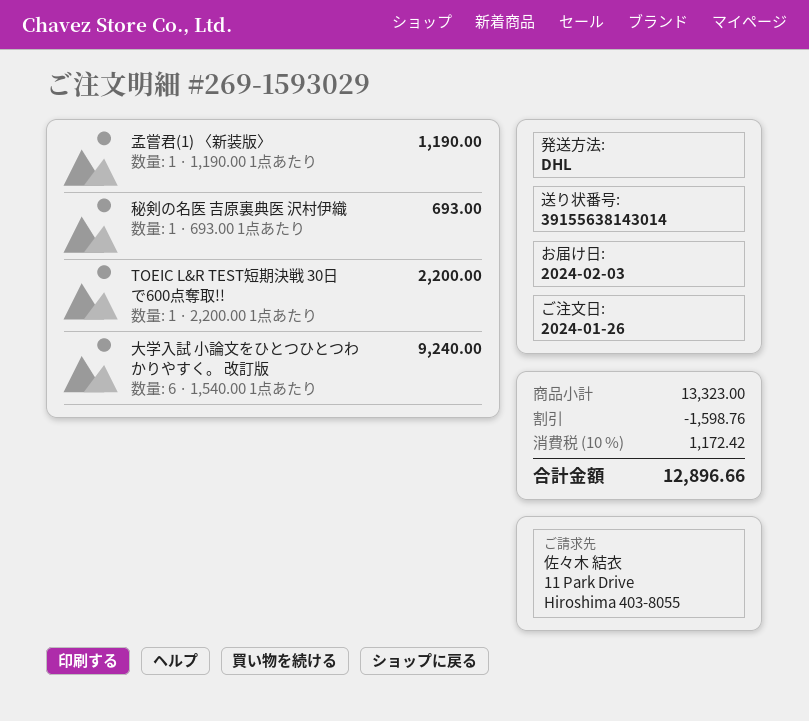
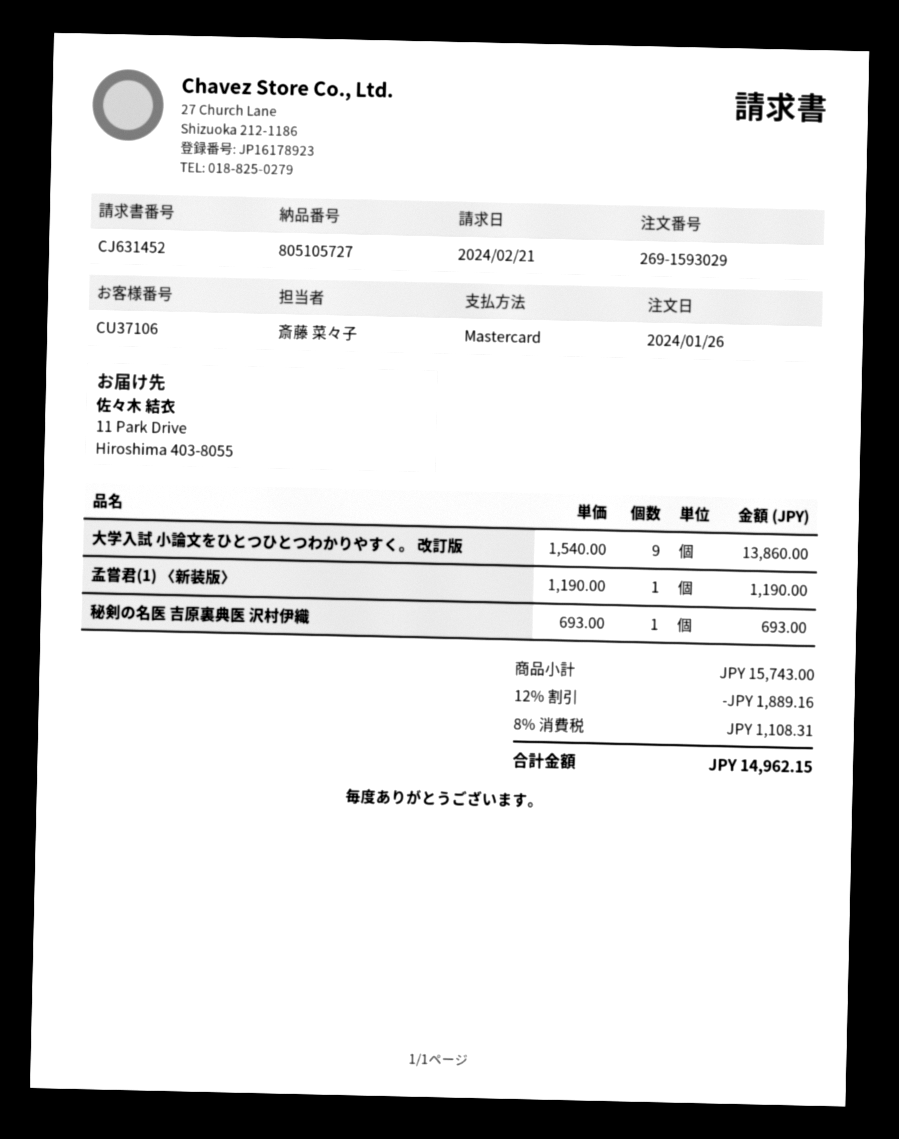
TOEIC L&R TEST短期決戦 30日で600点奪取!!: 1 x 2200.00 = 2200.00 -> none
大学入試 小論文をひとつひとつわかりやすく。 改訂版: 6 x 1540.00 = 9240.00 -> 9 x 1540.00 = 13860.00
subtotal: 13323.00 -> 15743.00
discount: 1598.76 -> 1889.16
tax: 10% = 1172.42 -> 8% = 1108.31
total: 12896.66 -> 14962.15

